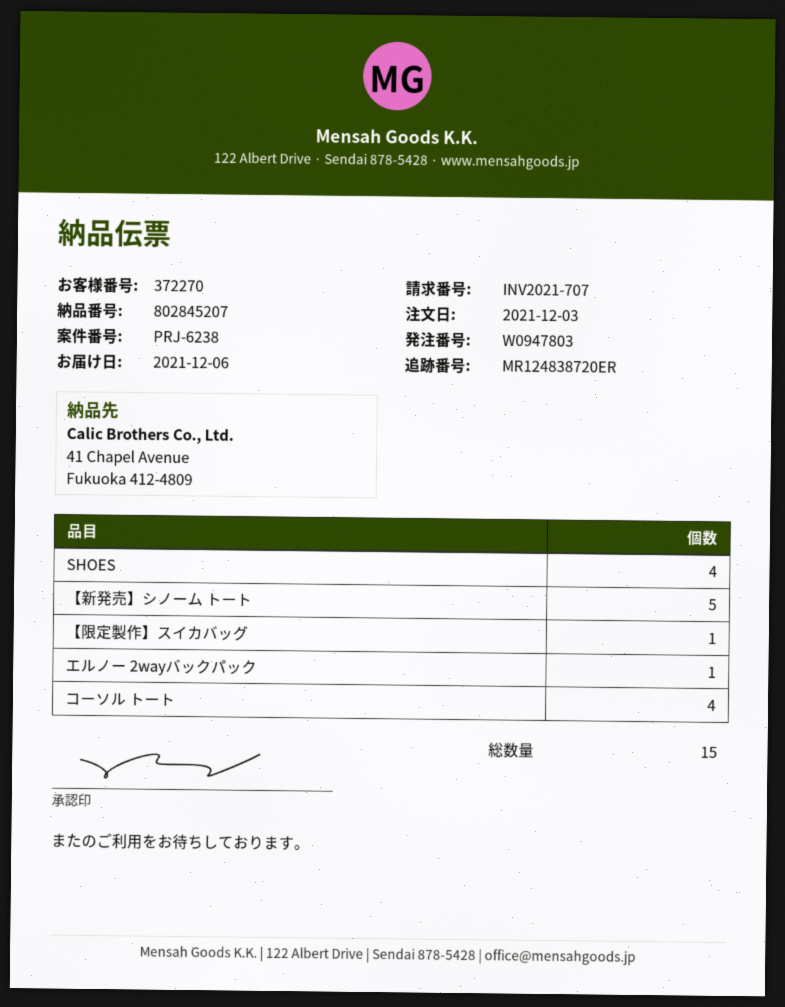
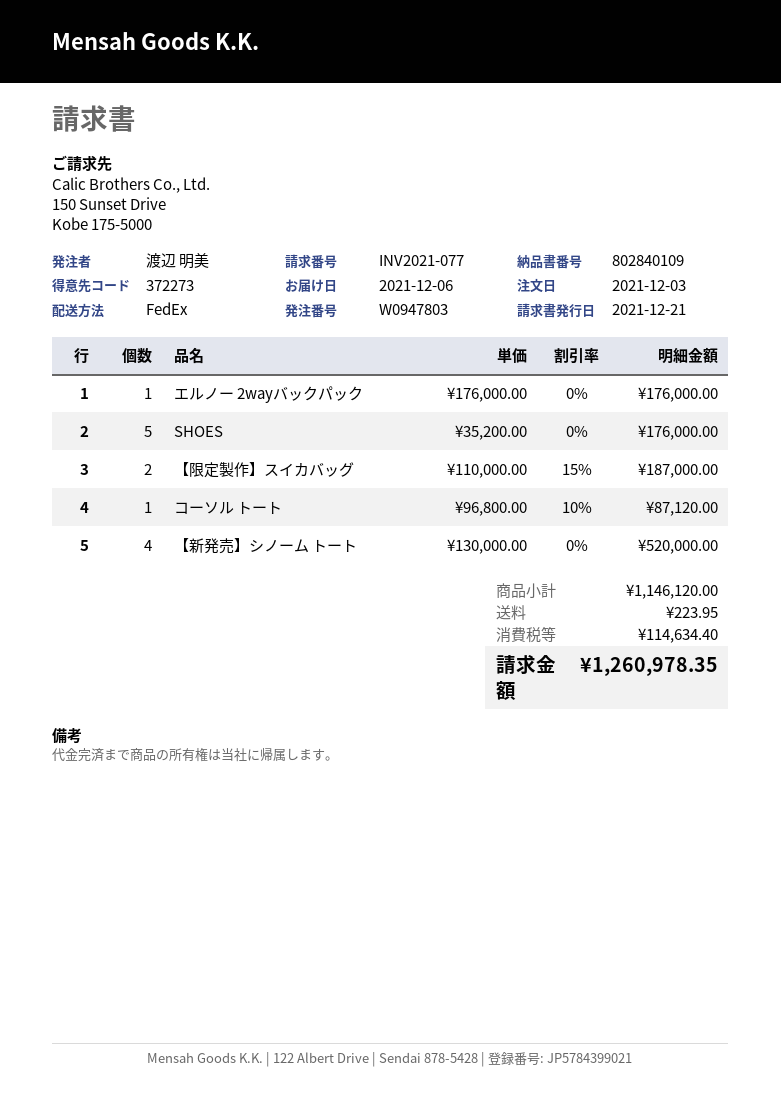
delivery note number: 802845207 -> 802840109
invoice number: INV2021-707 -> INV2021-077
customer number: 372270 -> 372273
SHOES: 4 -> 5
【新発売】シノーム トート: 5 -> 4
【限定製作】スイカバッグ: 1 -> 2
コーソル トート: 4 -> 1

